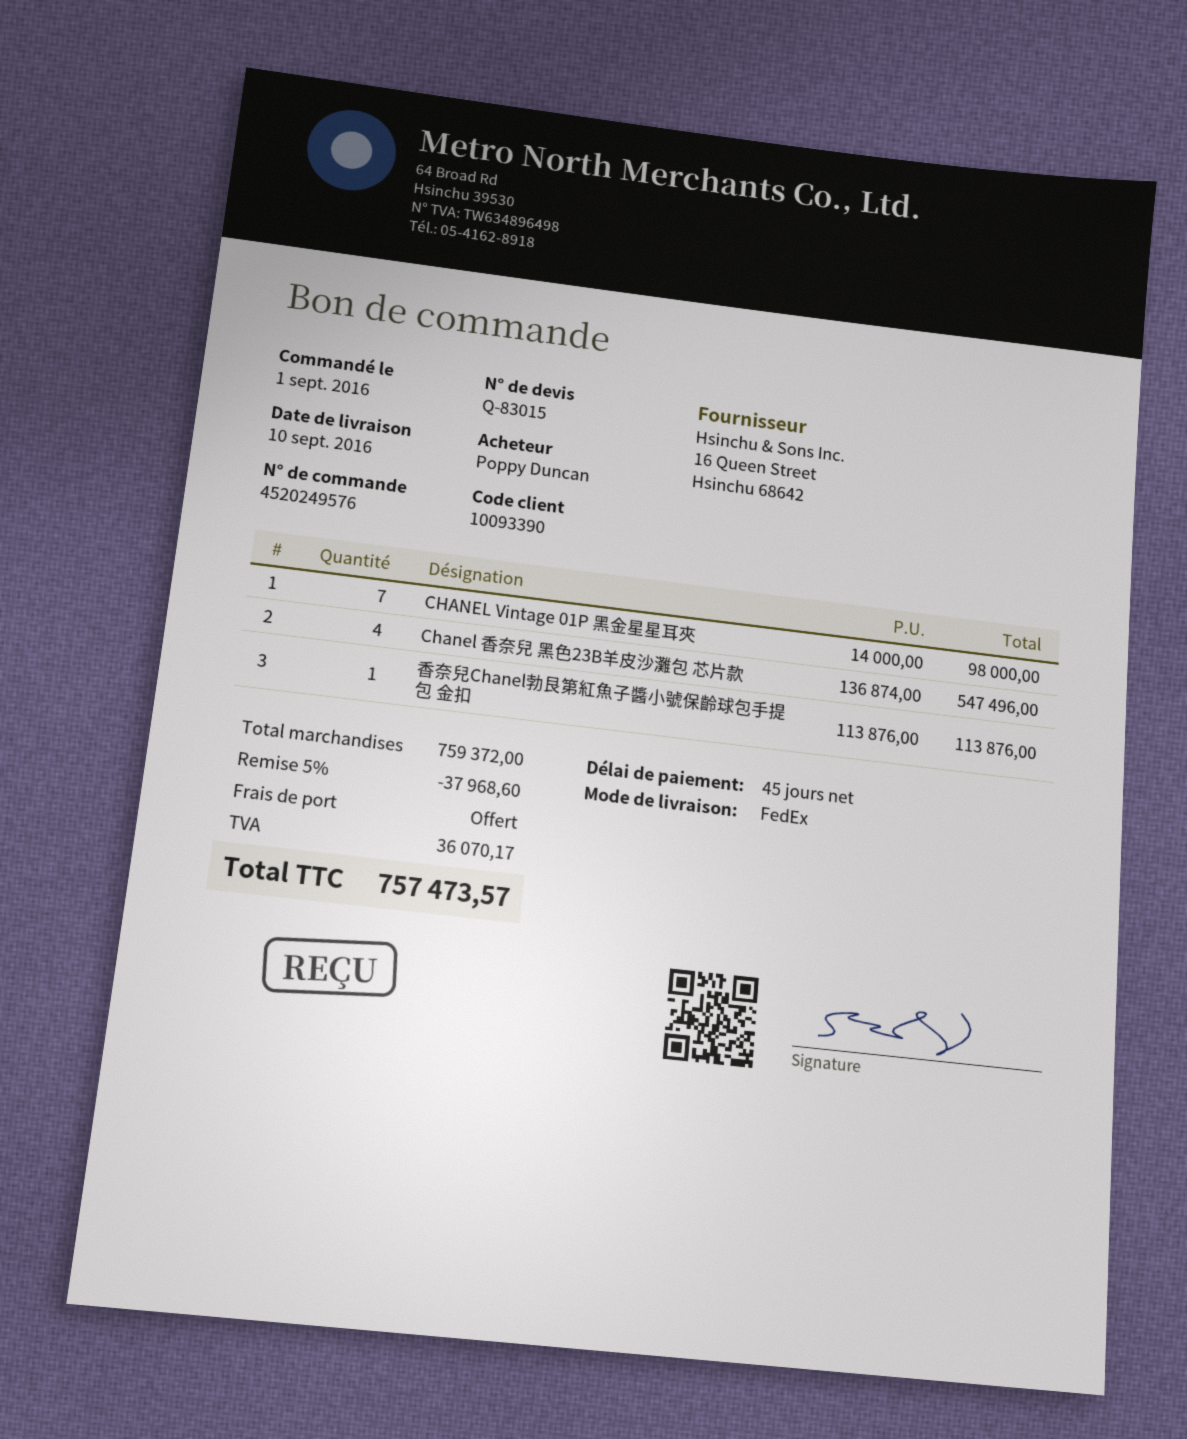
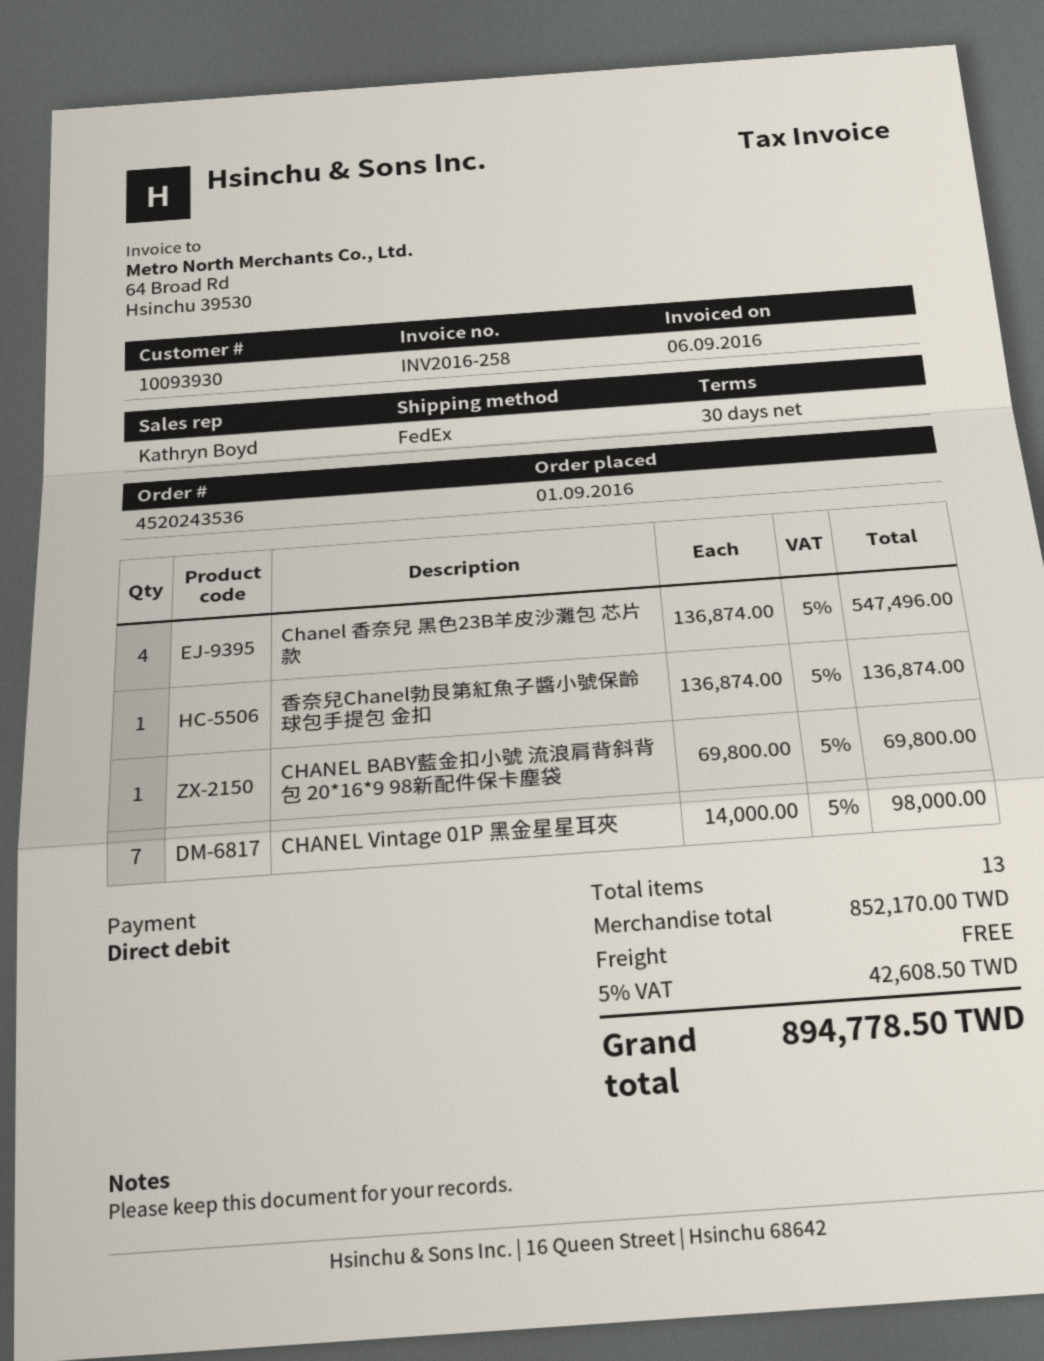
order number: 4520249576 -> 4520243536
payment terms: 45 days -> 30 days
customer number: 10093390 -> 10093930
香奈兒Chanel勃艮第紅魚子醬小號保齡球包手提包 金扣: 1 x 113876.00 = 113876.00 -> 1 x 136874.00 = 136874.00
CHANEL BABY藍金扣小號 流浪肩背斜背包 20*16*9 98新配件保卡塵袋: none -> 1 x 69800.00 = 69800.00
subtotal: 759372.00 -> 852170.00
discount: 5% = 37968.60 -> none
tax: 36070.17 -> 42608.50
total: 757473.57 -> 894778.50

